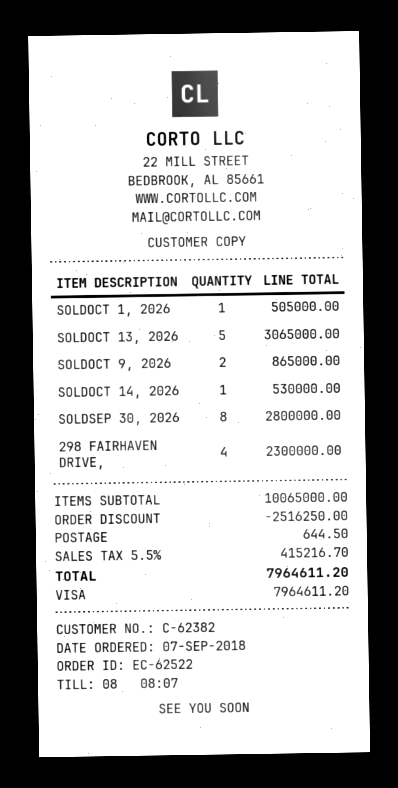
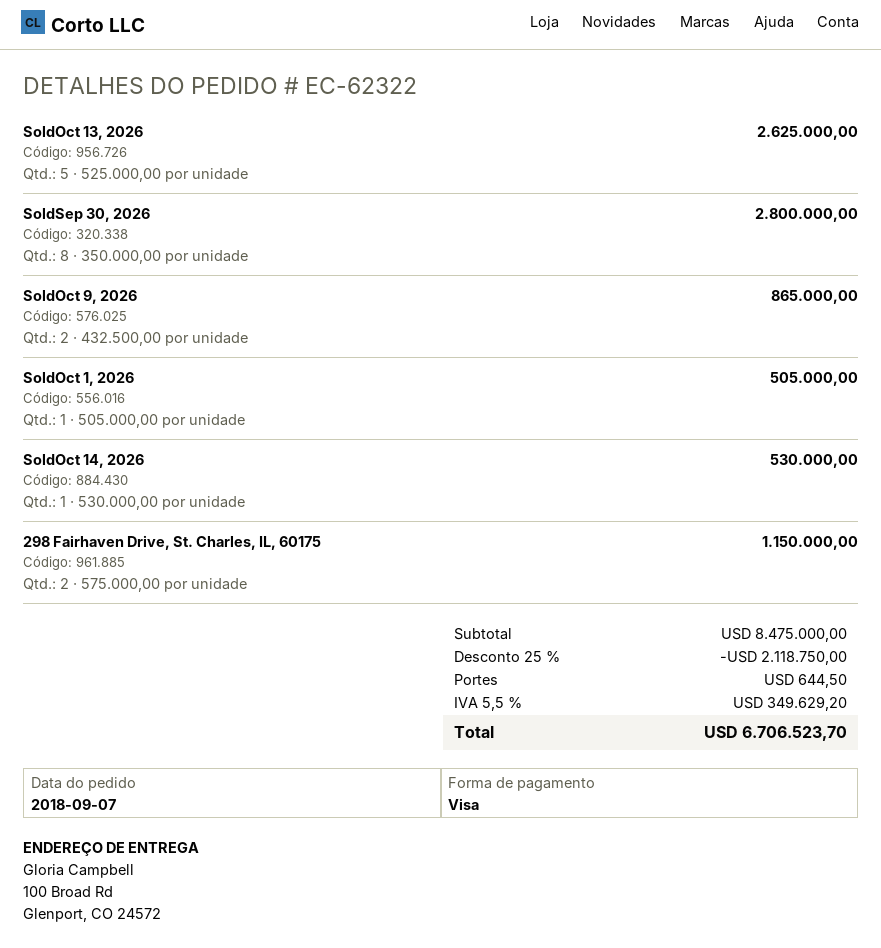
order number: EC-62522 -> EC-62322
SOLDOCT 13, 2026: 5 for 3065000.00 -> 5 for 2625000.00
298 FAIRHAVEN DRIVE,: 4 for 2300000.00 -> 2 for 1150000.00
subtotal: 10065000.00 -> 8475000.00
discount: 2516250.00 -> 2118750.00
tax: 5.5% = 415216.70 -> 5.5% = 349629.20
total: 7964611.20 -> 6706523.70

